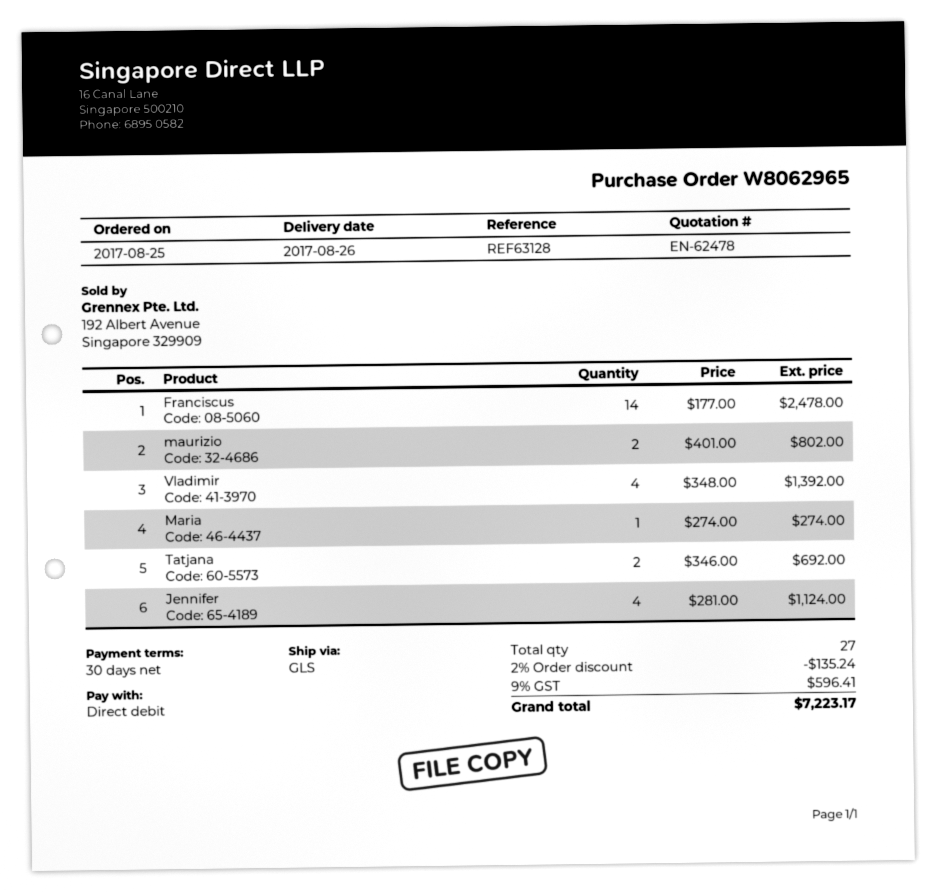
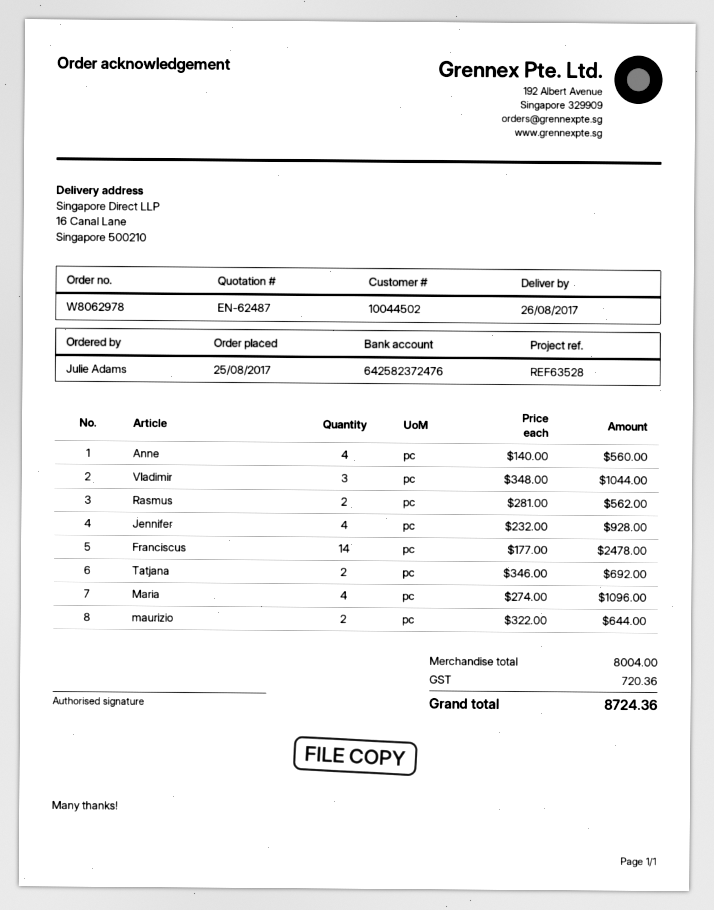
quote number: EN-62478 -> EN-62487
order number: W8062965 -> W8062978
reference: REF63128 -> REF63528
maurizio: 2 x 401.00 = 802.00 -> 2 x 322.00 = 644.00
Vladimir: 4 x 348.00 = 1392.00 -> 3 x 348.00 = 1044.00
Maria: 1 x 274.00 = 274.00 -> 4 x 274.00 = 1096.00
Jennifer: 4 x 281.00 = 1124.00 -> 4 x 232.00 = 928.00
Anne: none -> 4 x 140.00 = 560.00
Rasmus: none -> 2 x 281.00 = 562.00
discount: 2% = 135.24 -> none
tax: 596.41 -> 720.36
total: 7223.17 -> 8724.36

